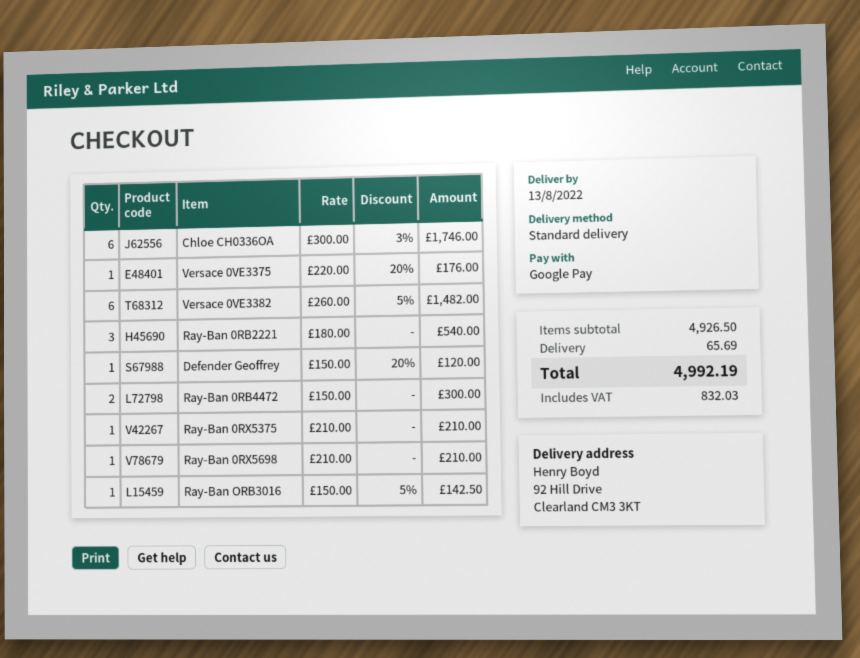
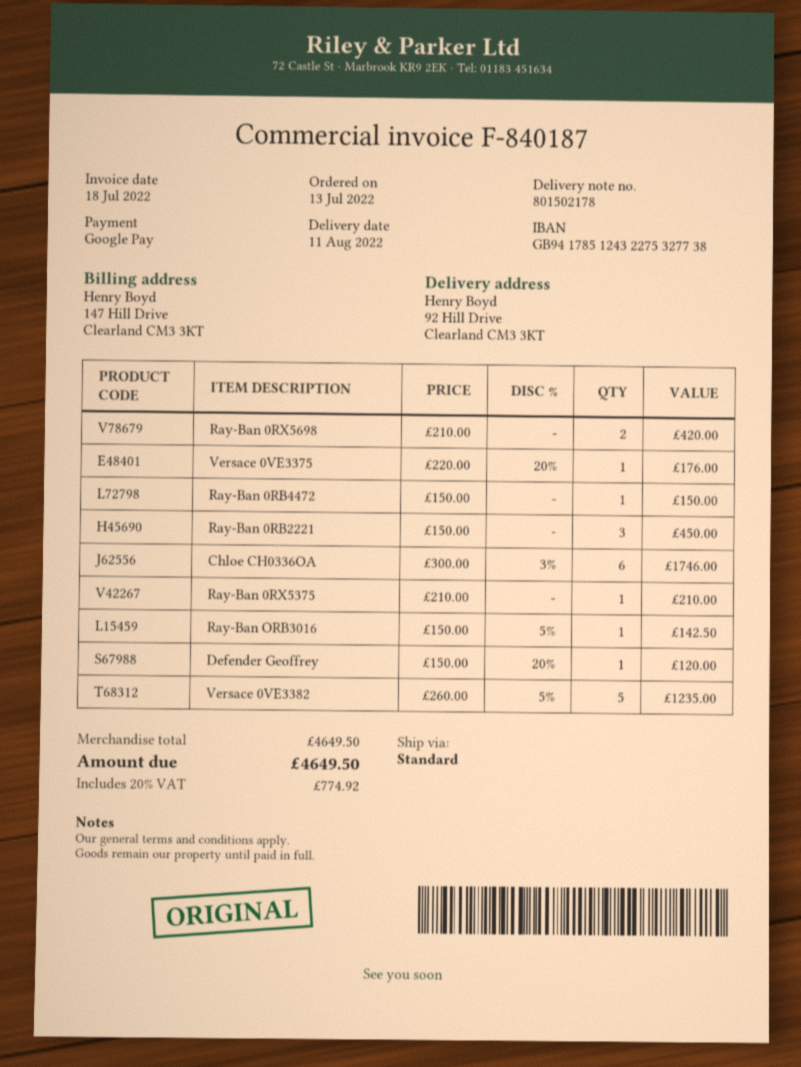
delivery date: 2022-08-13 -> 2022-08-11
Versace 0VE3382: 6 x 260.00 - 5% = 1482.00 -> 5 x 260.00 - 5% = 1235.00
Ray-Ban 0RB2221: 3 x 180.00 = 540.00 -> 3 x 150.00 = 450.00
Ray-Ban 0RB4472: 2 x 150.00 = 300.00 -> 1 x 150.00 = 150.00
Ray-Ban 0RX5698: 1 x 210.00 = 210.00 -> 2 x 210.00 = 420.00
subtotal: 4926.50 -> 4649.50
shipping: 65.69 -> none
tax: 832.03 -> 774.92
total: 4992.19 -> 4649.50

